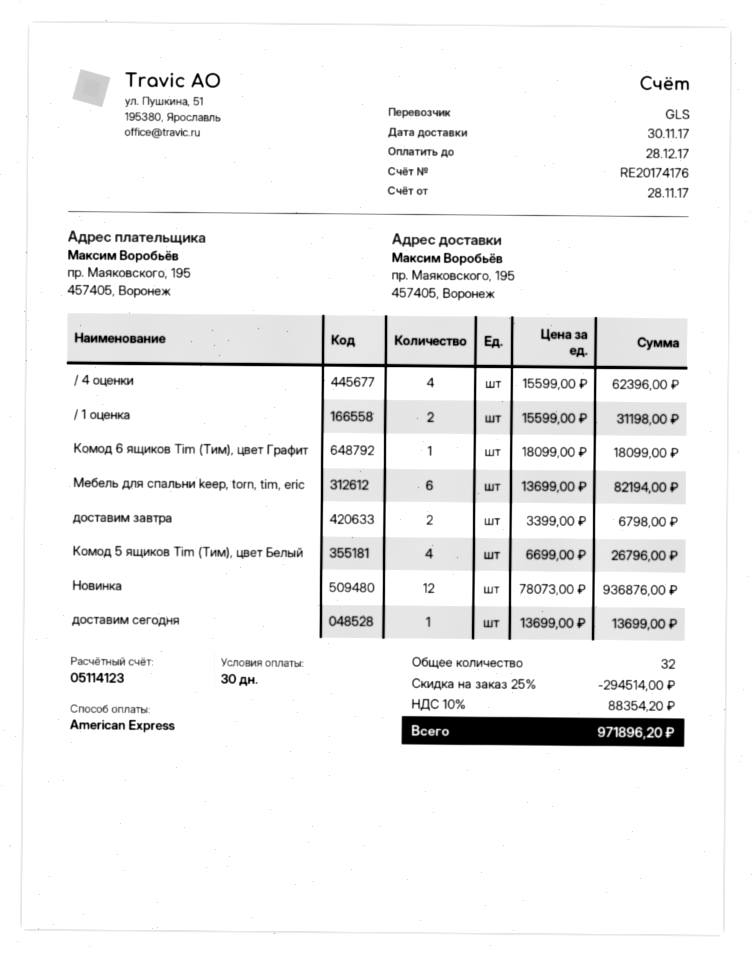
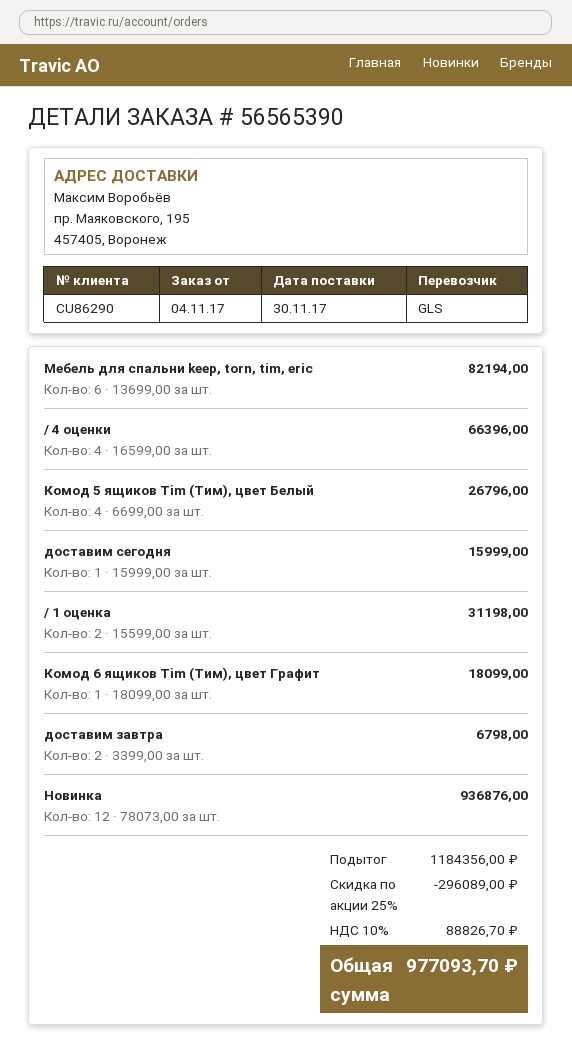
/ 4 оценки: 4 x 15599.00 = 62396.00 -> 4 x 16599.00 = 66396.00
доставим сегодня: 1 x 13699.00 = 13699.00 -> 1 x 15999.00 = 15999.00
discount: 25% = 294514.00 -> 25% = 296089.00
tax: 10% = 88354.20 -> 10% = 88826.70
total: 971896.20 -> 977093.70

